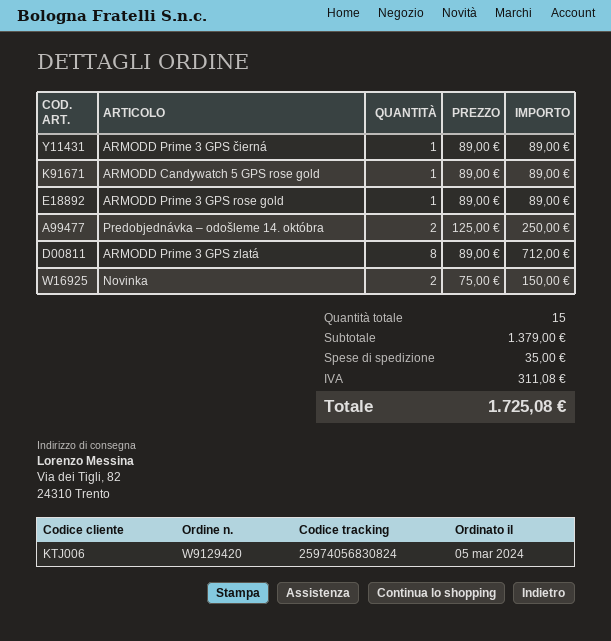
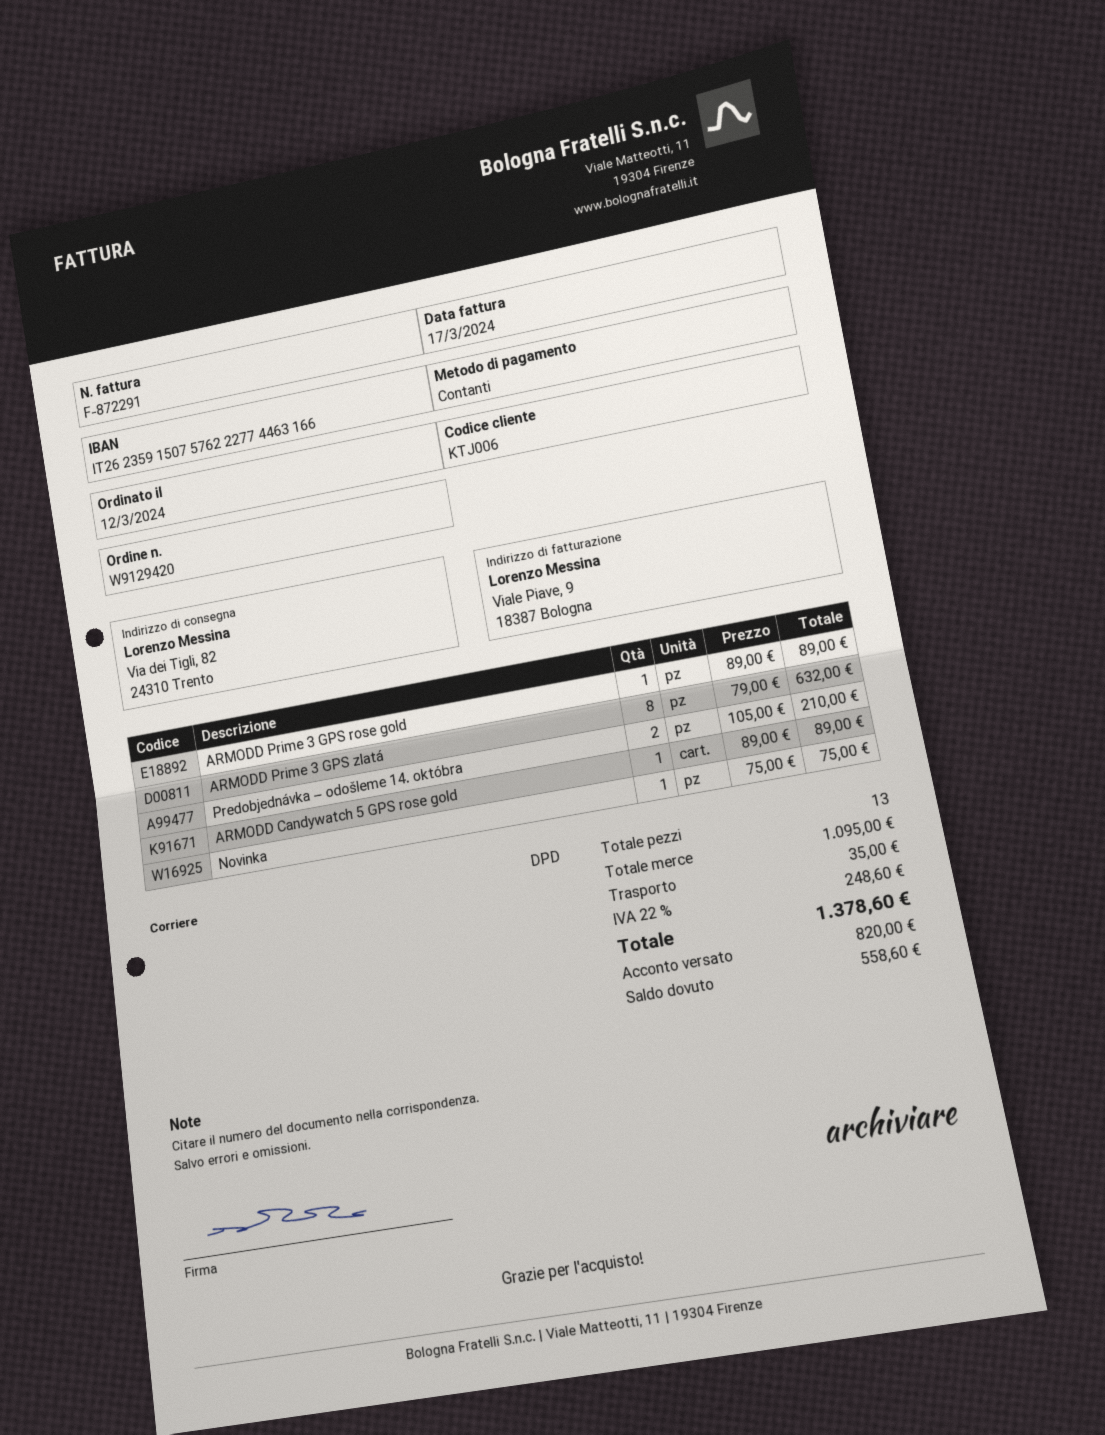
order date: 2024-03-05 -> 2024-03-12
ARMODD Prime 3 GPS čierná: 1 x 89.00 = 89.00 -> none
Predobjednávka – odošleme 14. októbra: 2 x 125.00 = 250.00 -> 2 x 105.00 = 210.00
ARMODD Prime 3 GPS zlatá: 8 x 89.00 = 712.00 -> 8 x 79.00 = 632.00
Novinka: 2 x 75.00 = 150.00 -> 1 x 75.00 = 75.00
total quantity: 15 -> 13
subtotal: 1379.00 -> 1095.00
tax: 311.08 -> 248.60
total: 1725.08 -> 1378.60

